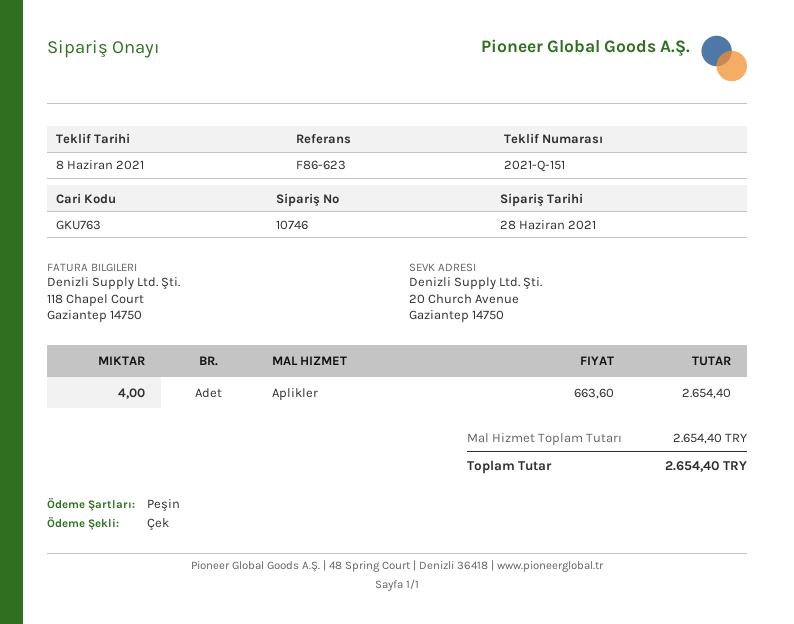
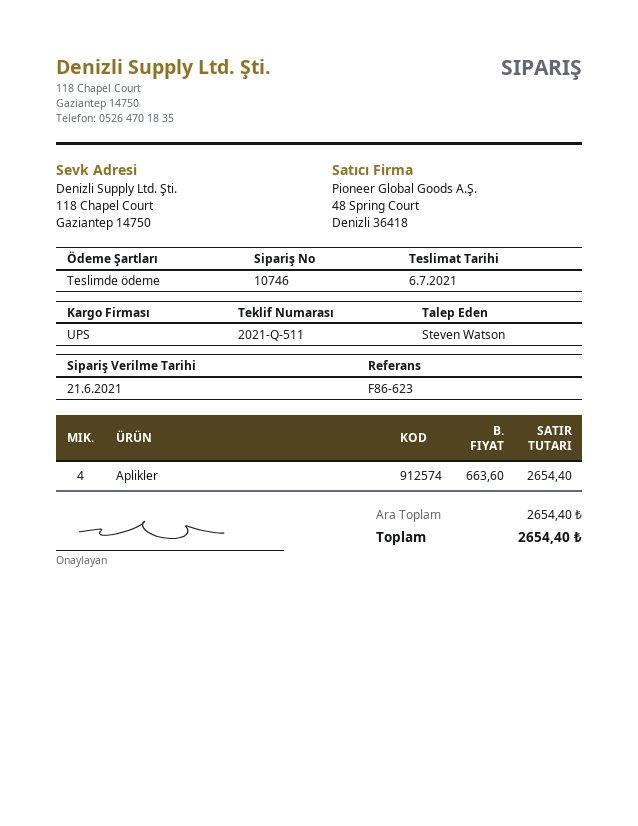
quote number: 2021-Q-151 -> 2021-Q-511
order date: 2021-06-28 -> 2021-06-21
ship to: 20 Church Avenue, Gaziantep 14750 -> 118 Chapel Court, Gaziantep 14750

